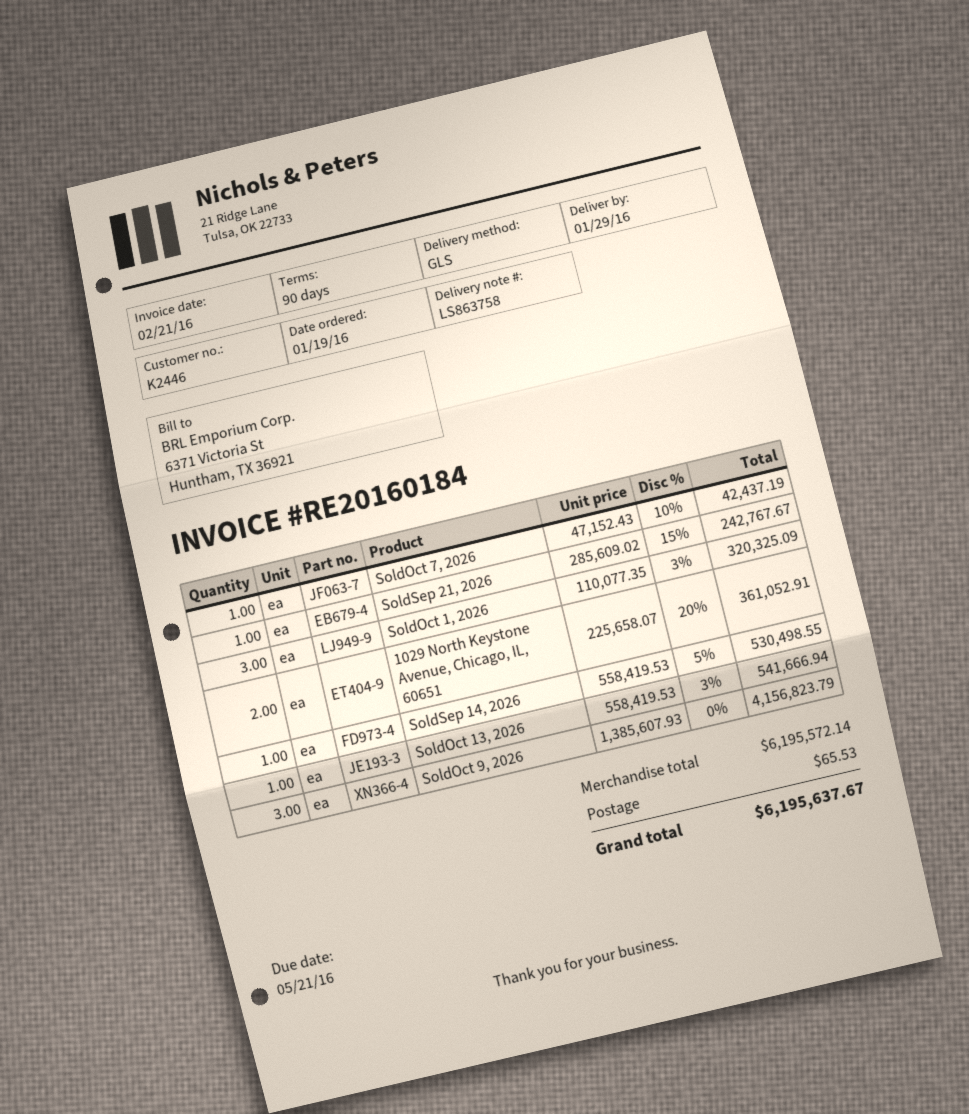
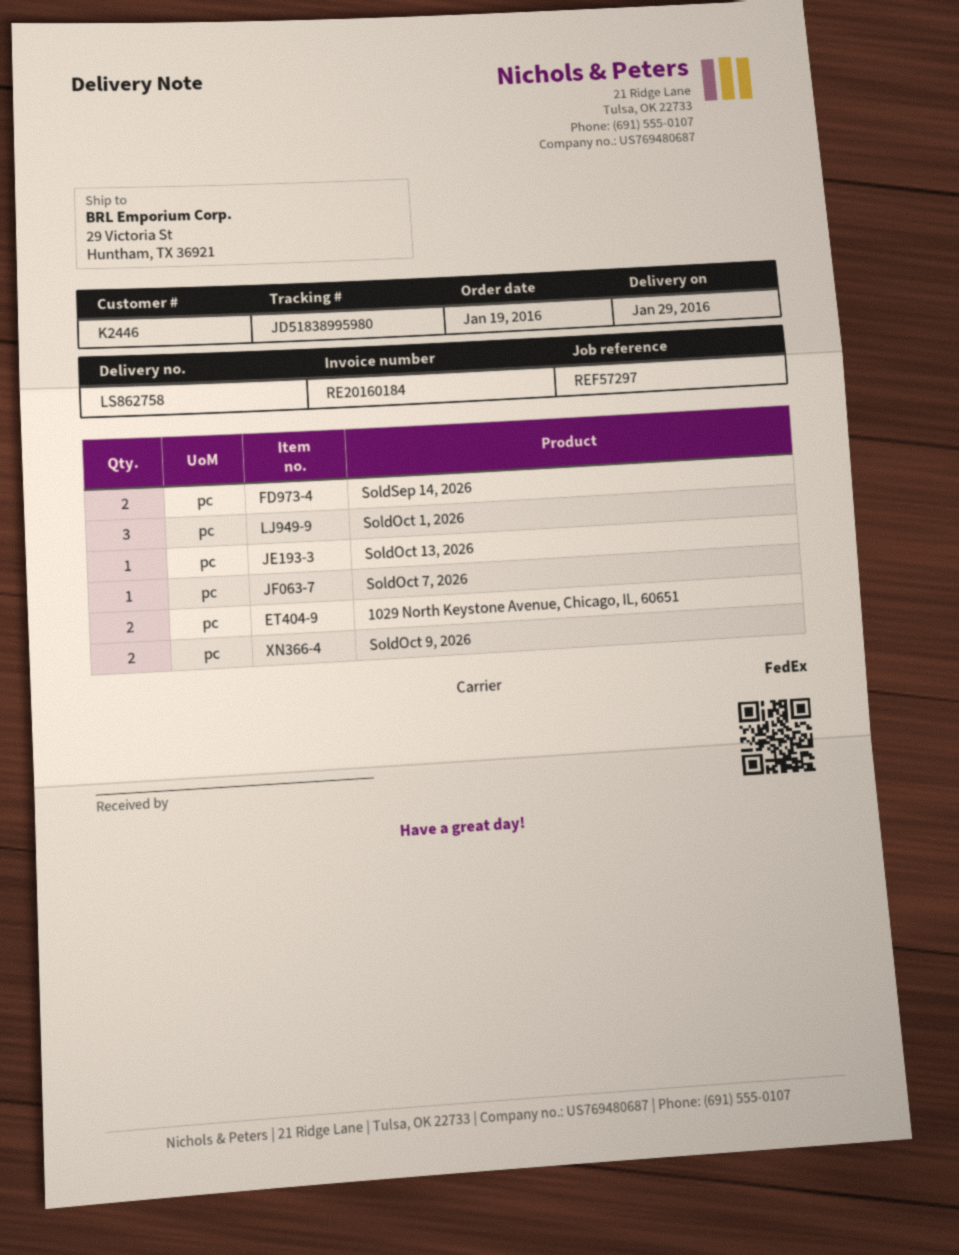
delivery note number: LS863758 -> LS862758
shipping method: GLS -> FedEx
SoldSep 21, 2026: 1 -> none
SoldSep 14, 2026: 1 -> 2
SoldOct 9, 2026: 3 -> 2

